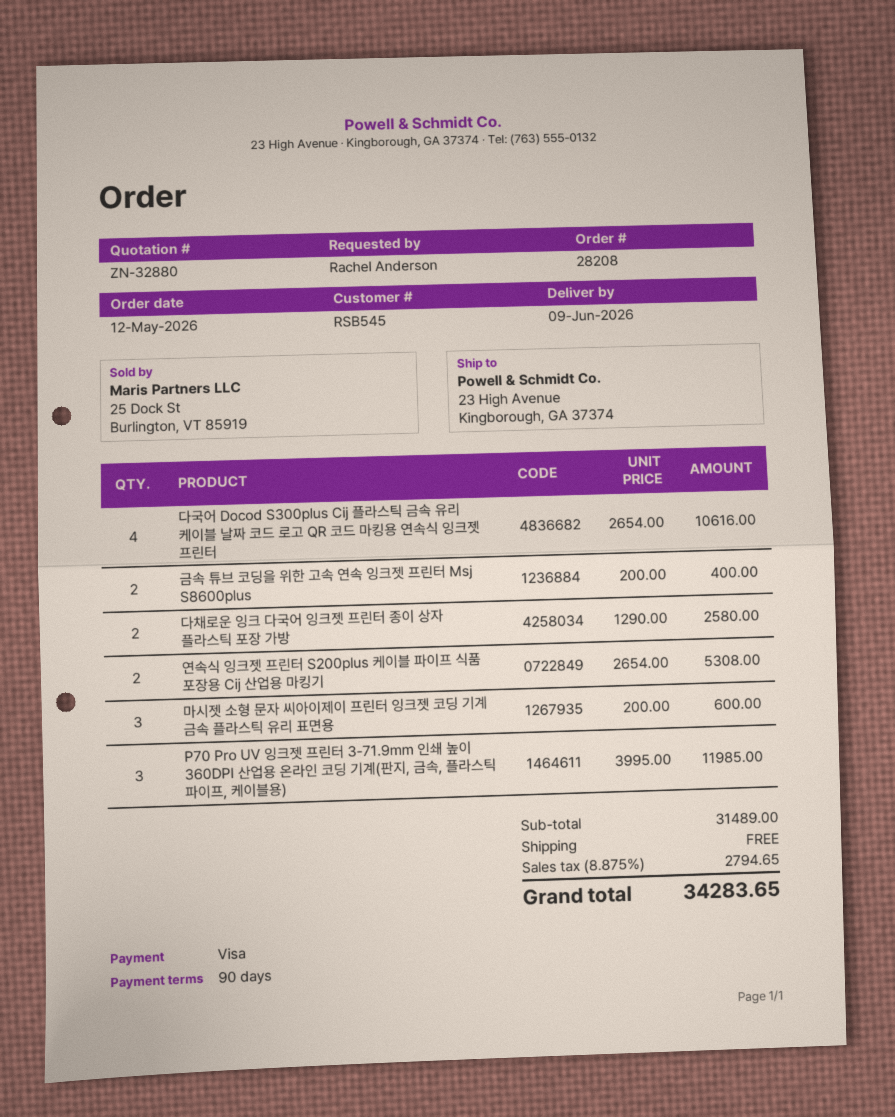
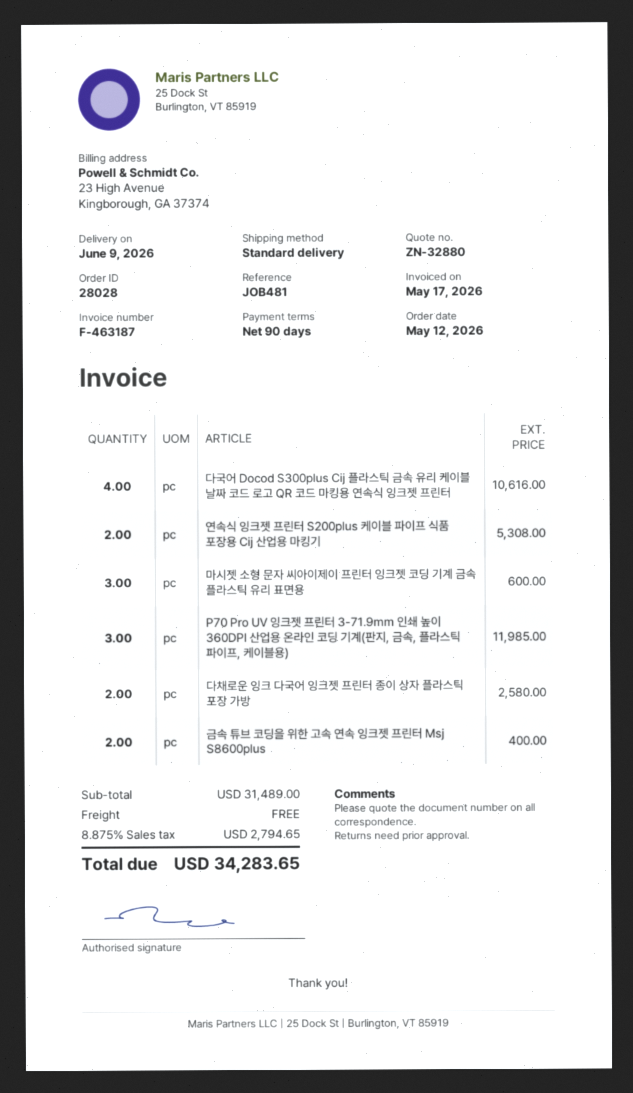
order number: 28208 -> 28028

